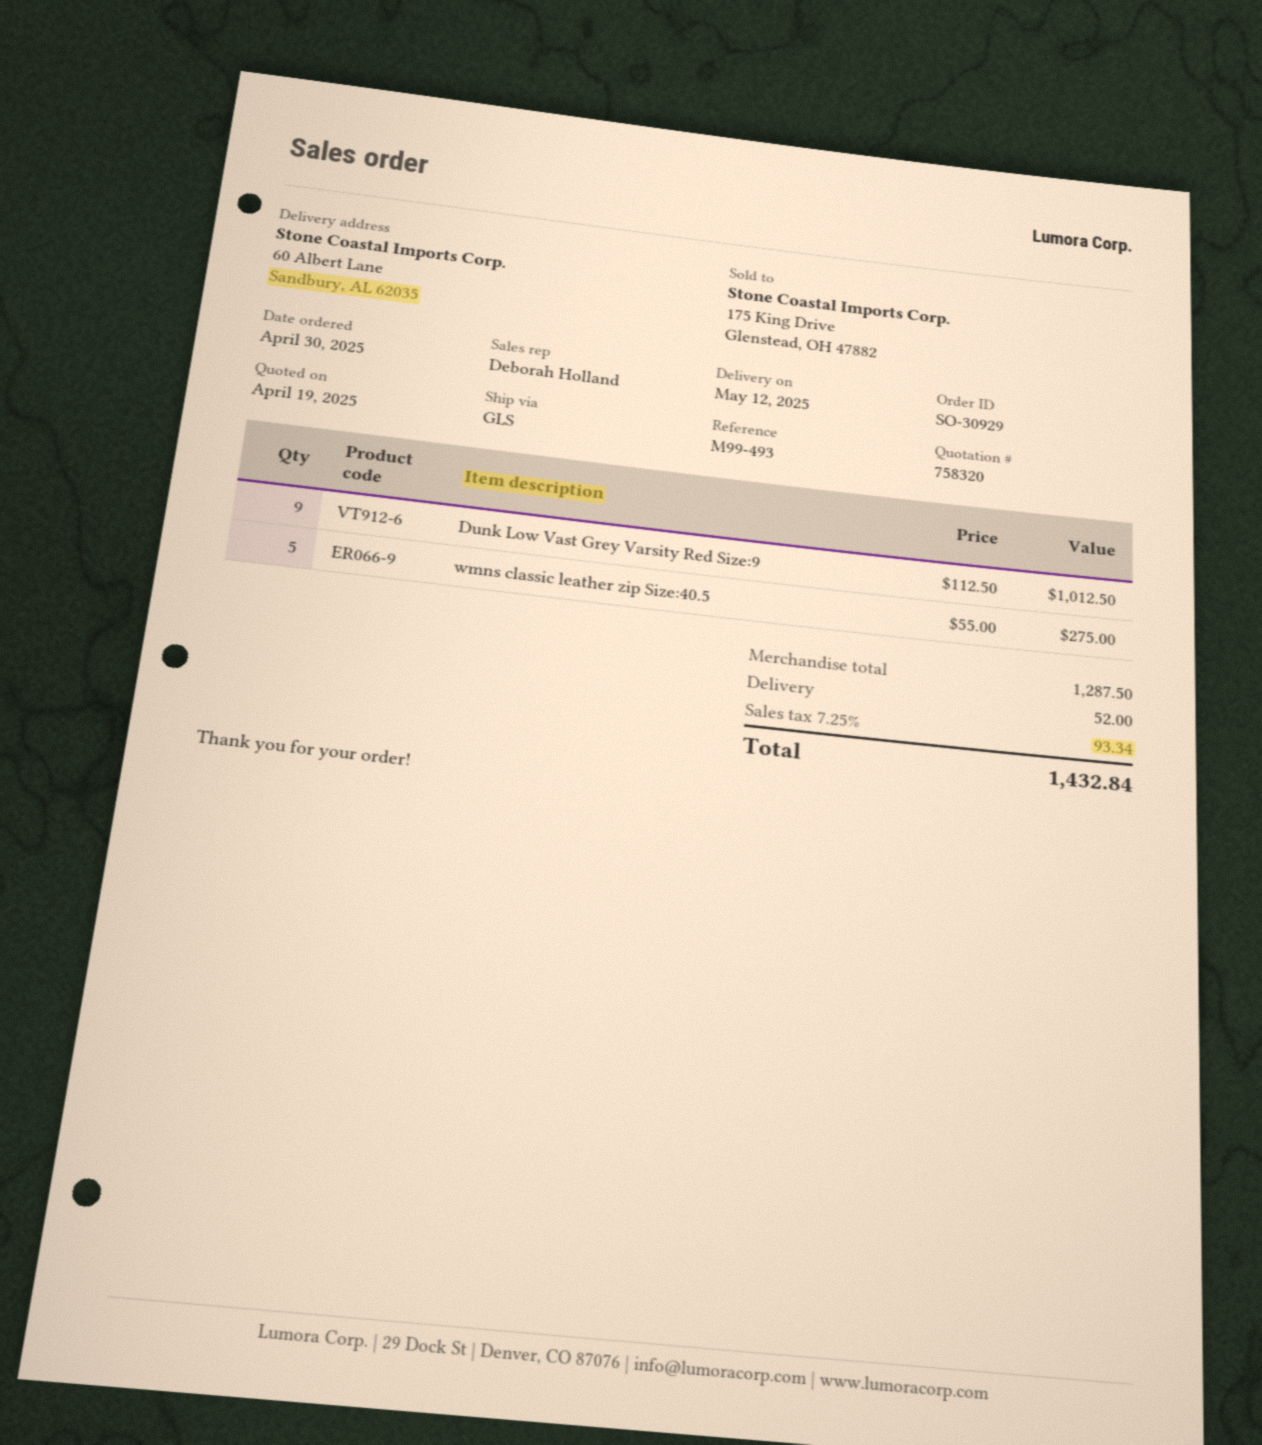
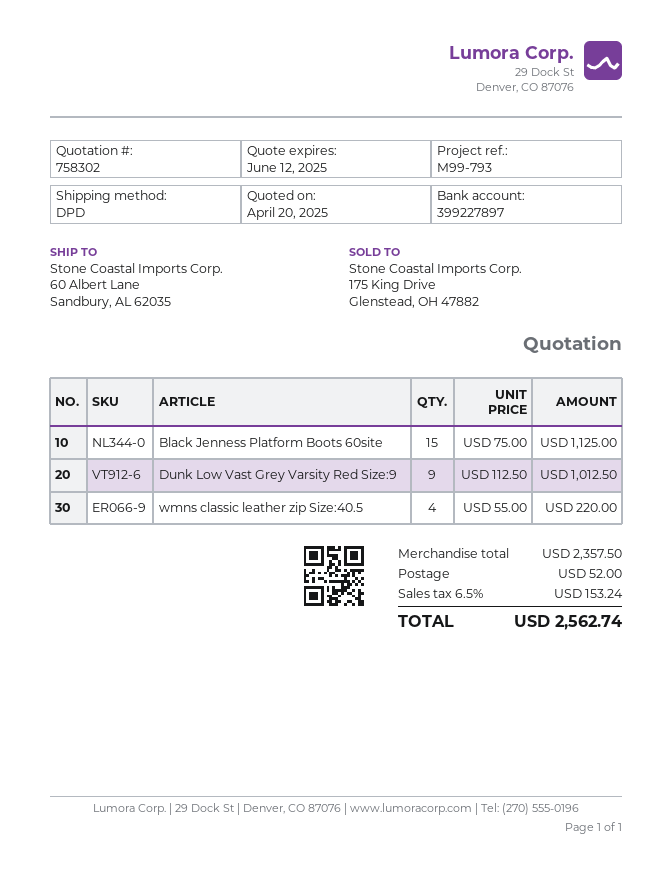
quote number: 758320 -> 758302
quote date: 2025-04-19 -> 2025-04-20
reference: M99-493 -> M99-793
shipping method: GLS -> DPD
wmns classic leather zip Size:40.5: 5 x 55.00 = 275.00 -> 4 x 55.00 = 220.00
Black Jenness Platform Boots 60site: none -> 15 x 75.00 = 1125.00
subtotal: 1287.50 -> 2357.50
tax: 7.25% = 93.34 -> 6.5% = 153.24
total: 1432.84 -> 2562.74

